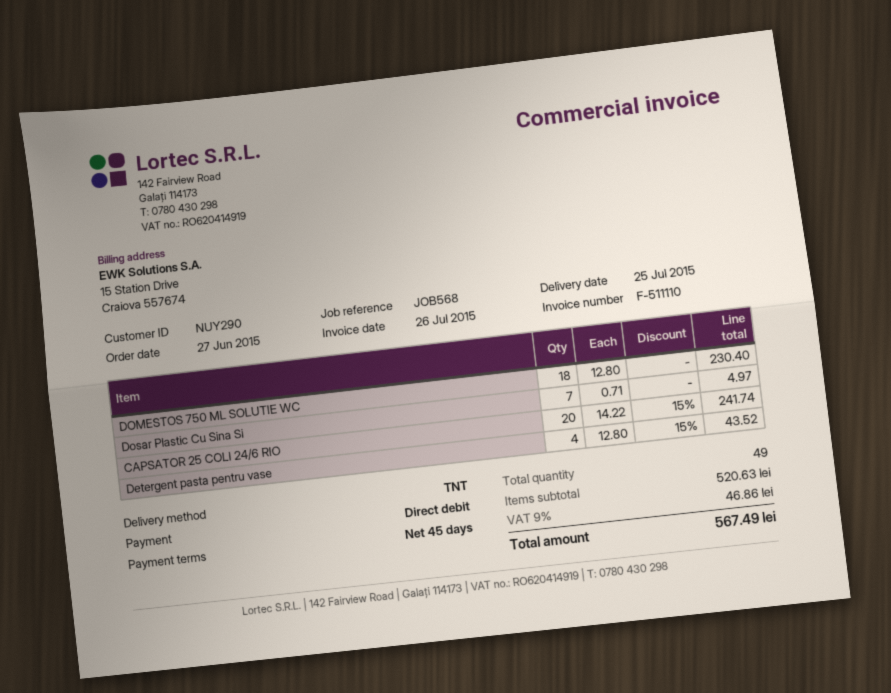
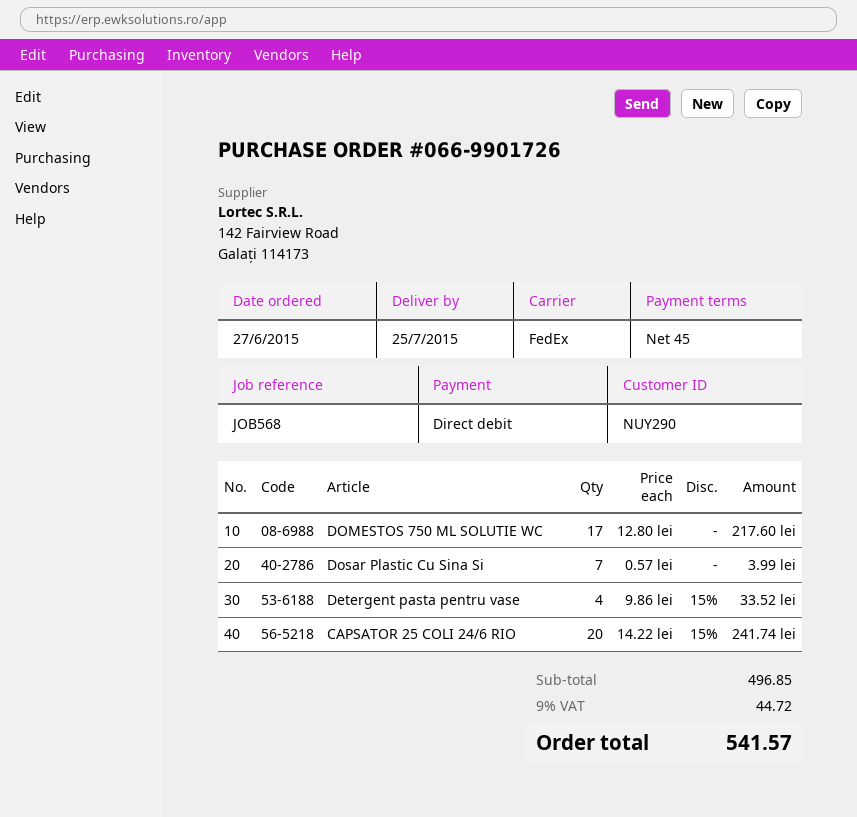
shipping method: TNT -> FedEx
DOMESTOS 750 ML SOLUTIE WC: 18 x 12.80 = 230.40 -> 17 x 12.80 = 217.60
Dosar Plastic Cu Sina Si: 7 x 0.71 = 4.97 -> 7 x 0.57 = 3.99
Detergent pasta pentru vase: 4 x 12.80 - 15% = 43.52 -> 4 x 9.86 - 15% = 33.52
subtotal: 520.63 -> 496.85
tax: 9% = 46.86 -> 9% = 44.72
total: 567.49 -> 541.57

